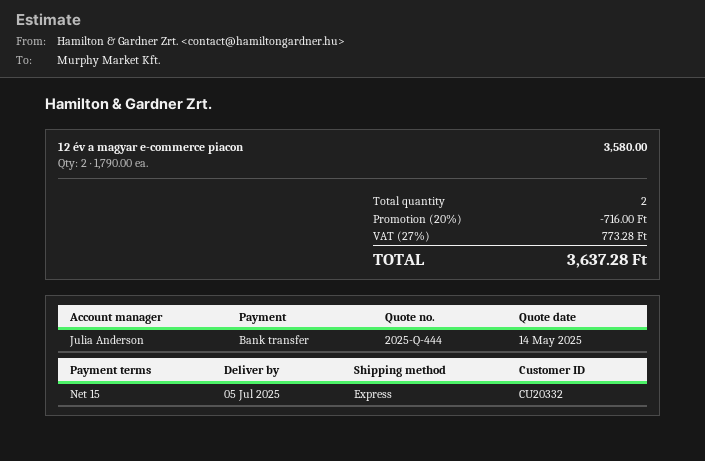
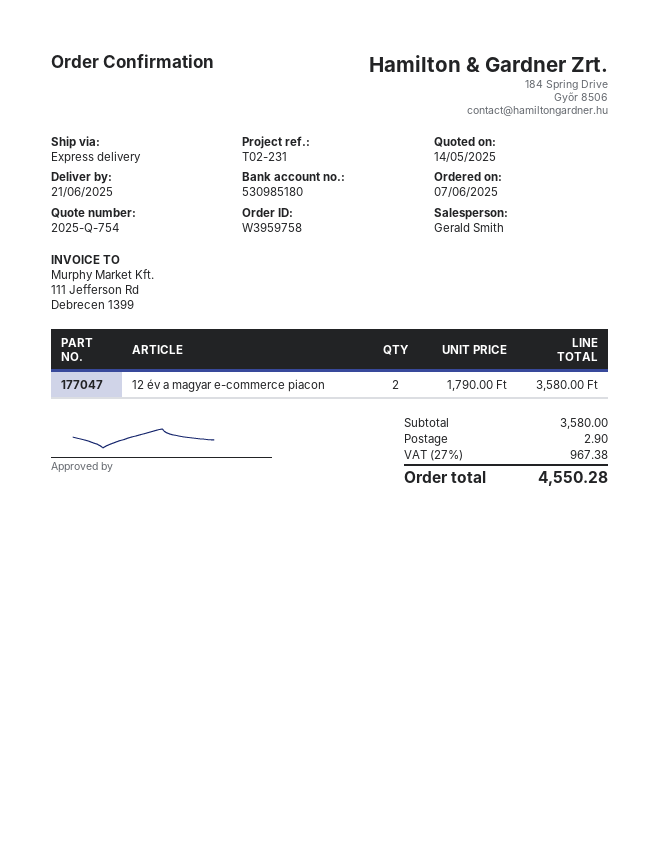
quote number: 2025-Q-444 -> 2025-Q-754
delivery date: 2025-07-05 -> 2025-06-21
sales rep: Julia Anderson -> Gerald Smith
discount: 20% = 716.00 -> none
shipping: none -> 2.90
tax: 27% = 773.28 -> 27% = 967.38
total: 3637.28 -> 4550.28

